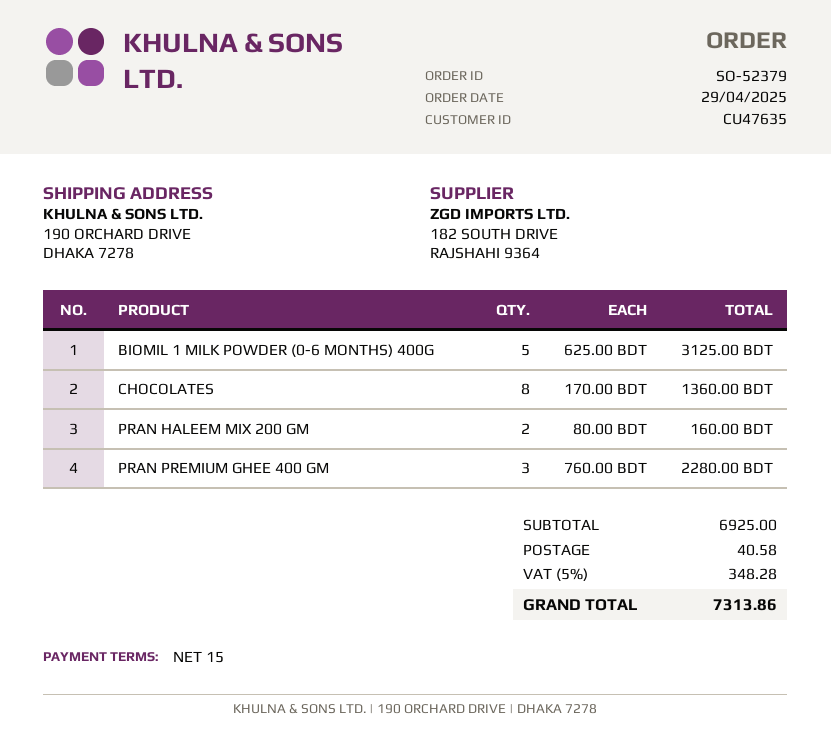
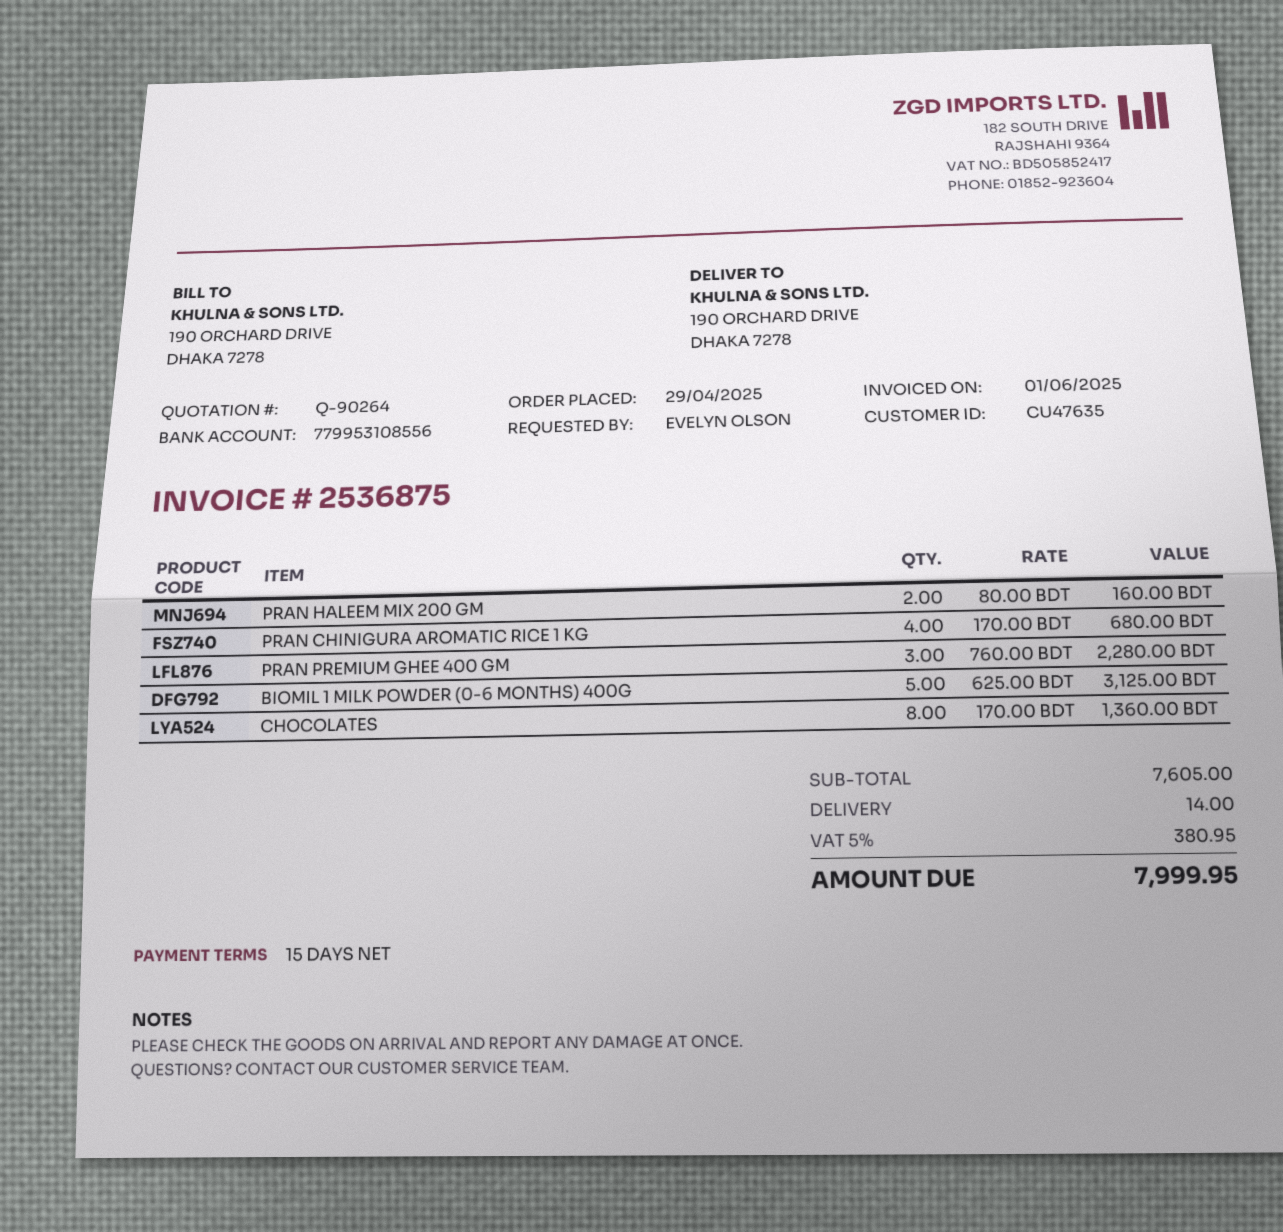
PRAN CHINIGURA AROMATIC RICE 1 KG: none -> 4 x 170.00 = 680.00
subtotal: 6925.00 -> 7605.00
shipping: 40.58 -> 14.00
tax: 5% = 348.28 -> 5% = 380.95
total: 7313.86 -> 7999.95

